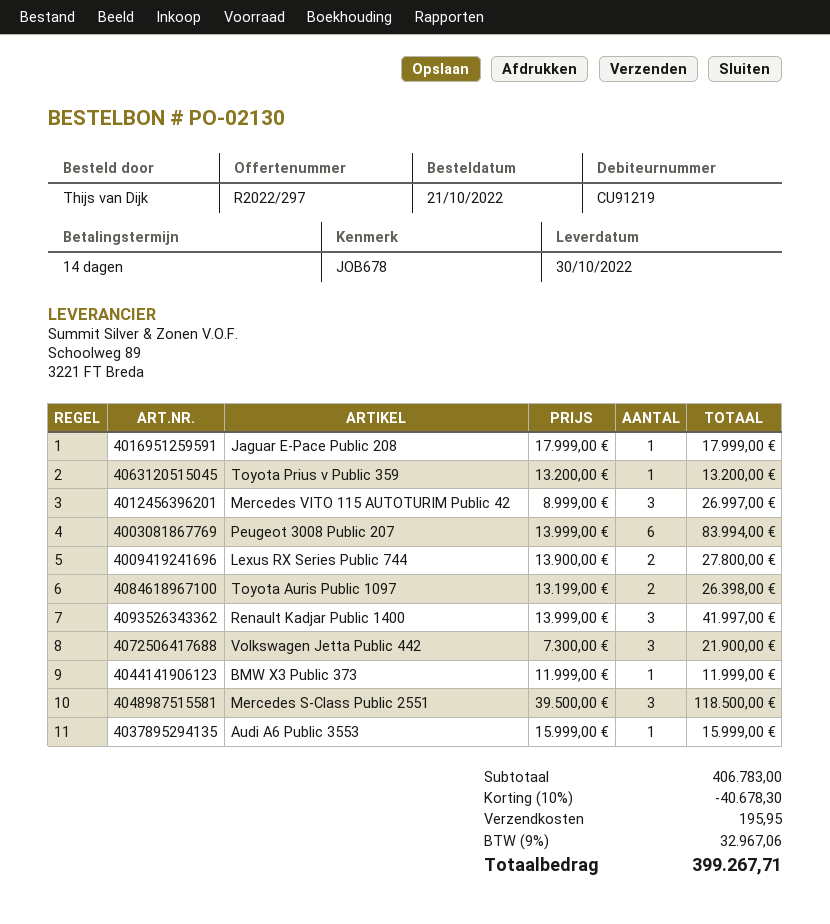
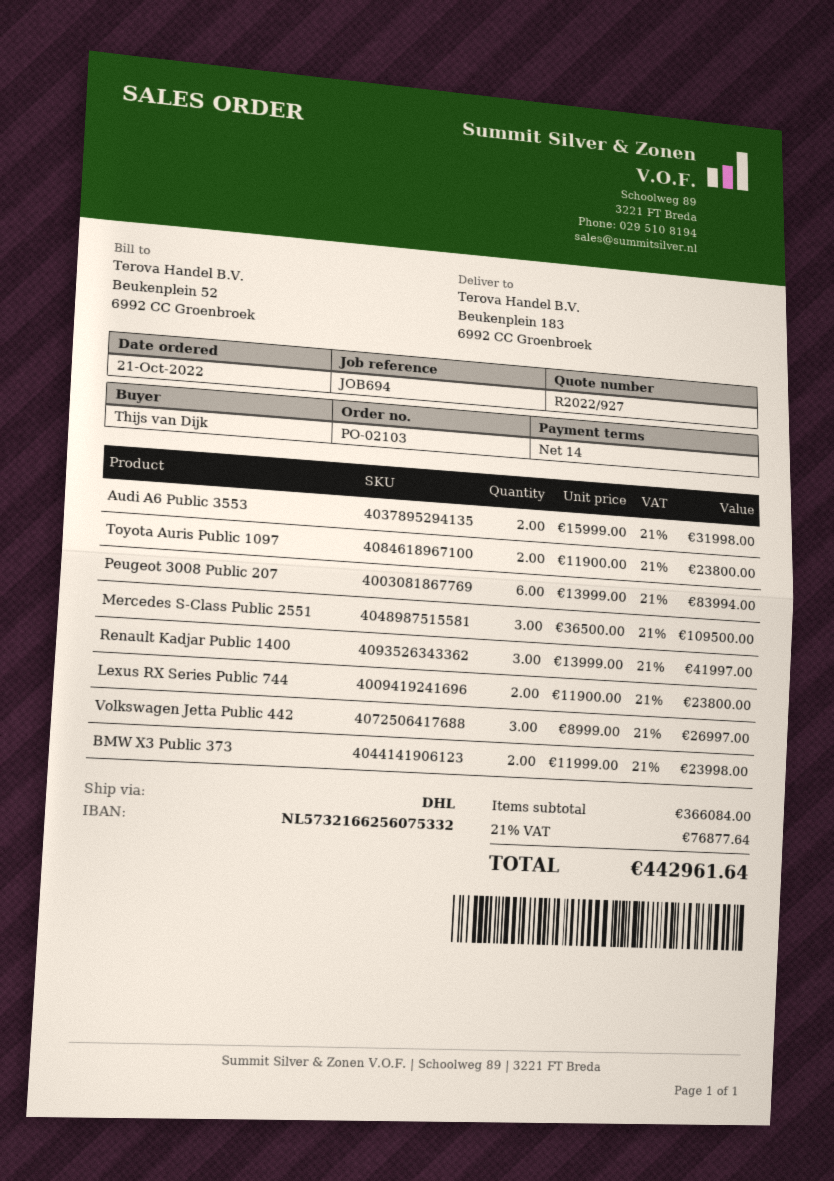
quote number: R2022/297 -> R2022/927
order number: PO-02130 -> PO-02103
reference: JOB678 -> JOB694
Jaguar E-Pace Public 208: 1 x 17999.00 = 17999.00 -> none
Toyota Prius v Public 359: 1 x 13200.00 = 13200.00 -> none
Mercedes VITO 115 AUTOTURIM Public 42: 3 x 8999.00 = 26997.00 -> none
Lexus RX Series Public 744: 2 x 13900.00 = 27800.00 -> 2 x 11900.00 = 23800.00
Toyota Auris Public 1097: 2 x 13199.00 = 26398.00 -> 2 x 11900.00 = 23800.00
Volkswagen Jetta Public 442: 3 x 7300.00 = 21900.00 -> 3 x 8999.00 = 26997.00
BMW X3 Public 373: 1 x 11999.00 = 11999.00 -> 2 x 11999.00 = 23998.00
Mercedes S-Class Public 2551: 3 x 39500.00 = 118500.00 -> 3 x 36500.00 = 109500.00
Audi A6 Public 3553: 1 x 15999.00 = 15999.00 -> 2 x 15999.00 = 31998.00
subtotal: 406783.00 -> 366084.00
discount: 10% = 40678.30 -> none
shipping: 195.95 -> none
tax: 9% = 32967.06 -> 21% = 76877.64
total: 399267.71 -> 442961.64

